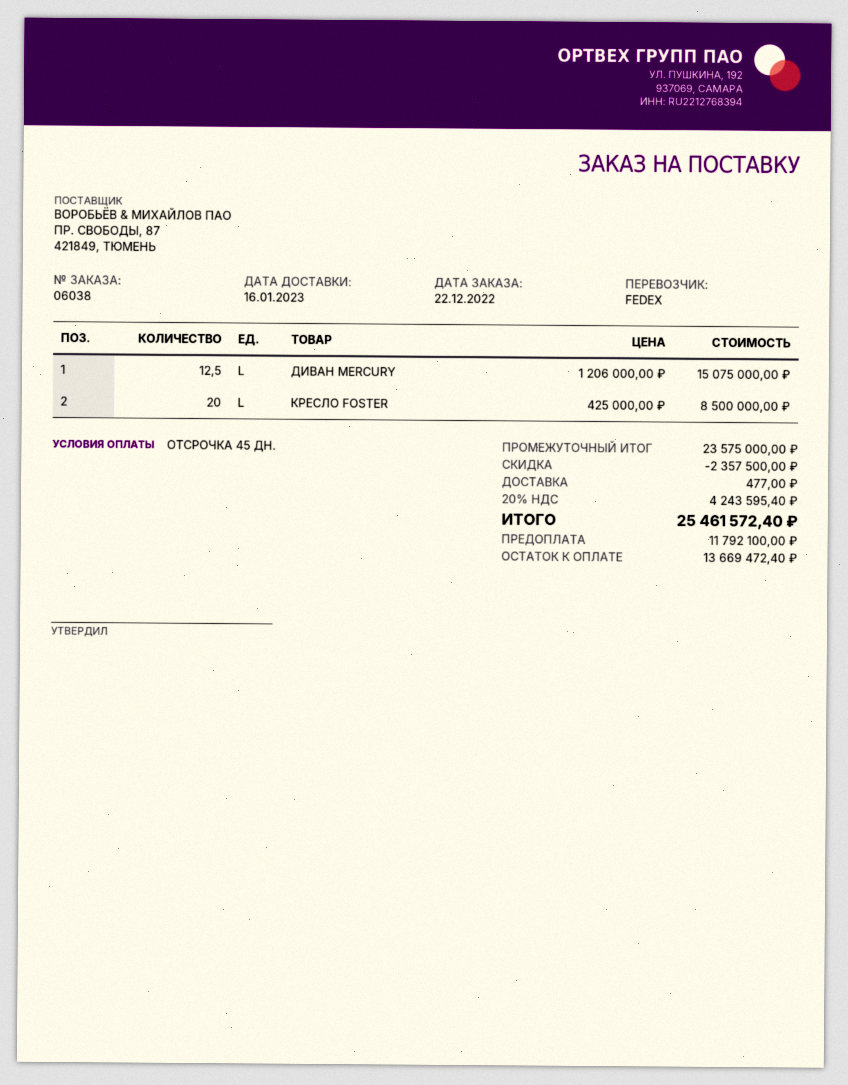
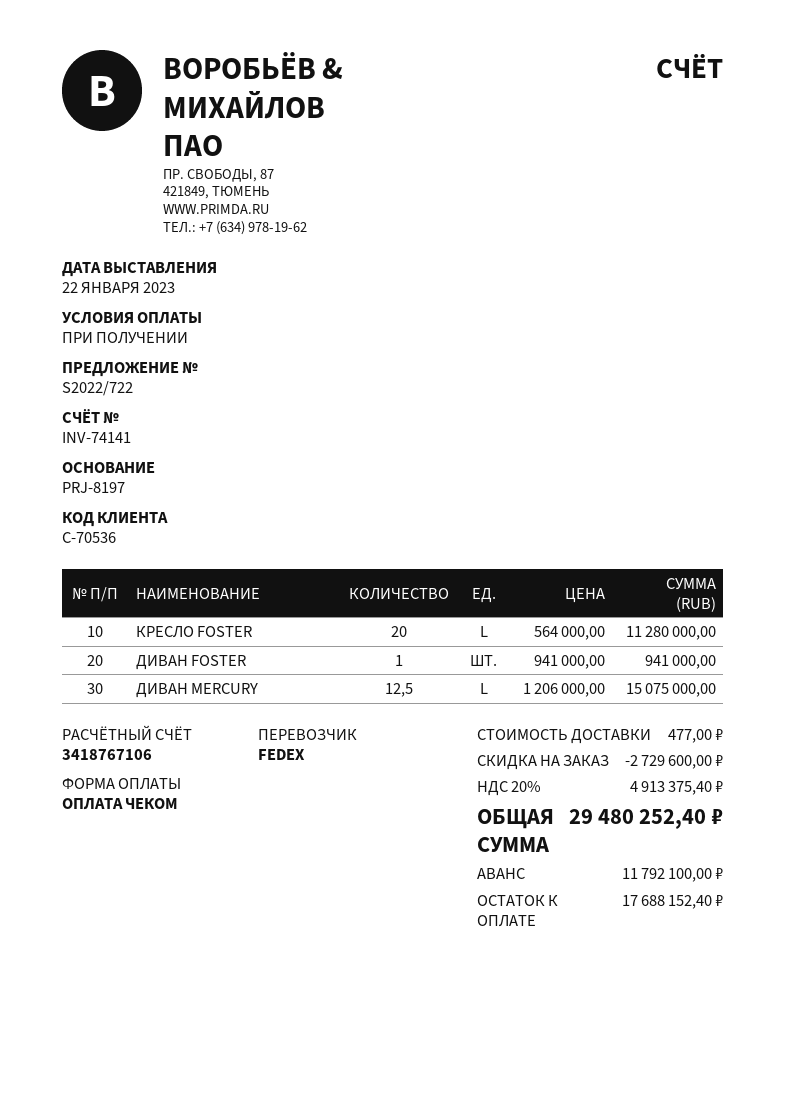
payment terms: 45 days -> on receipt
КРЕСЛО FOSTER: 20 x 425000.00 = 8500000.00 -> 20 x 564000.00 = 11280000.00
ДИВАН FOSTER: none -> 1 x 941000.00 = 941000.00
discount: 2357500.00 -> 2729600.00
tax: 20% = 4243595.40 -> 20% = 4913375.40
total: 25461572.40 -> 29480252.40
balance: 13669472.40 -> 17688152.40

